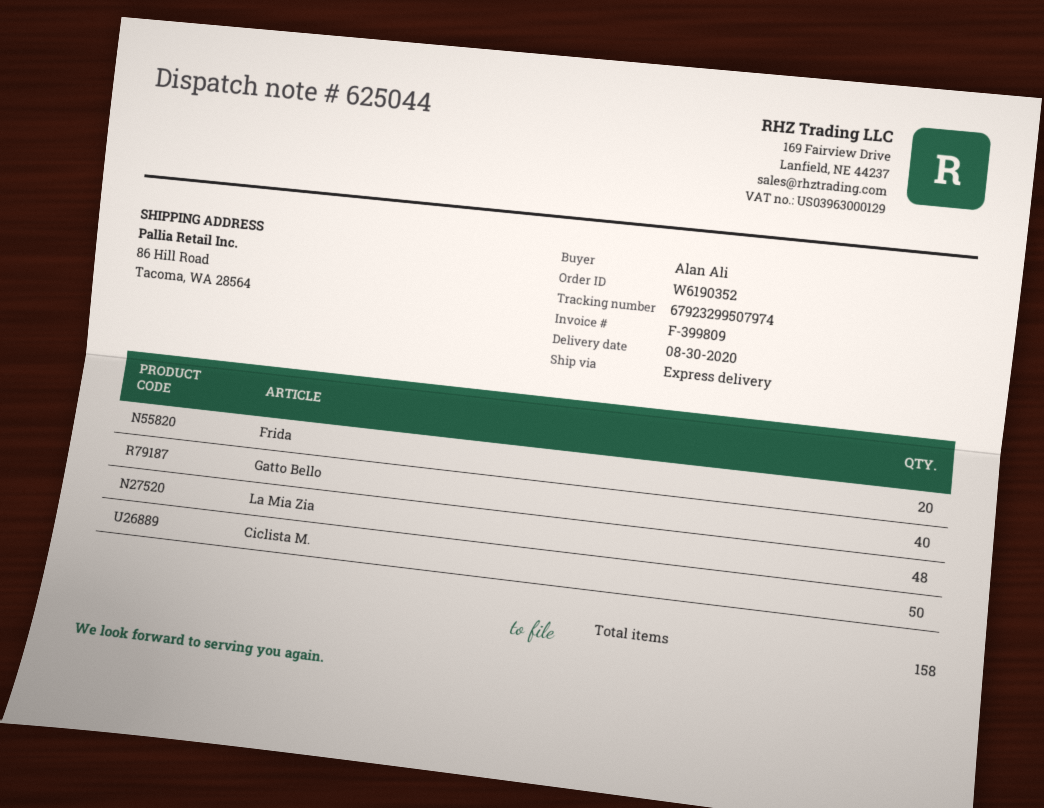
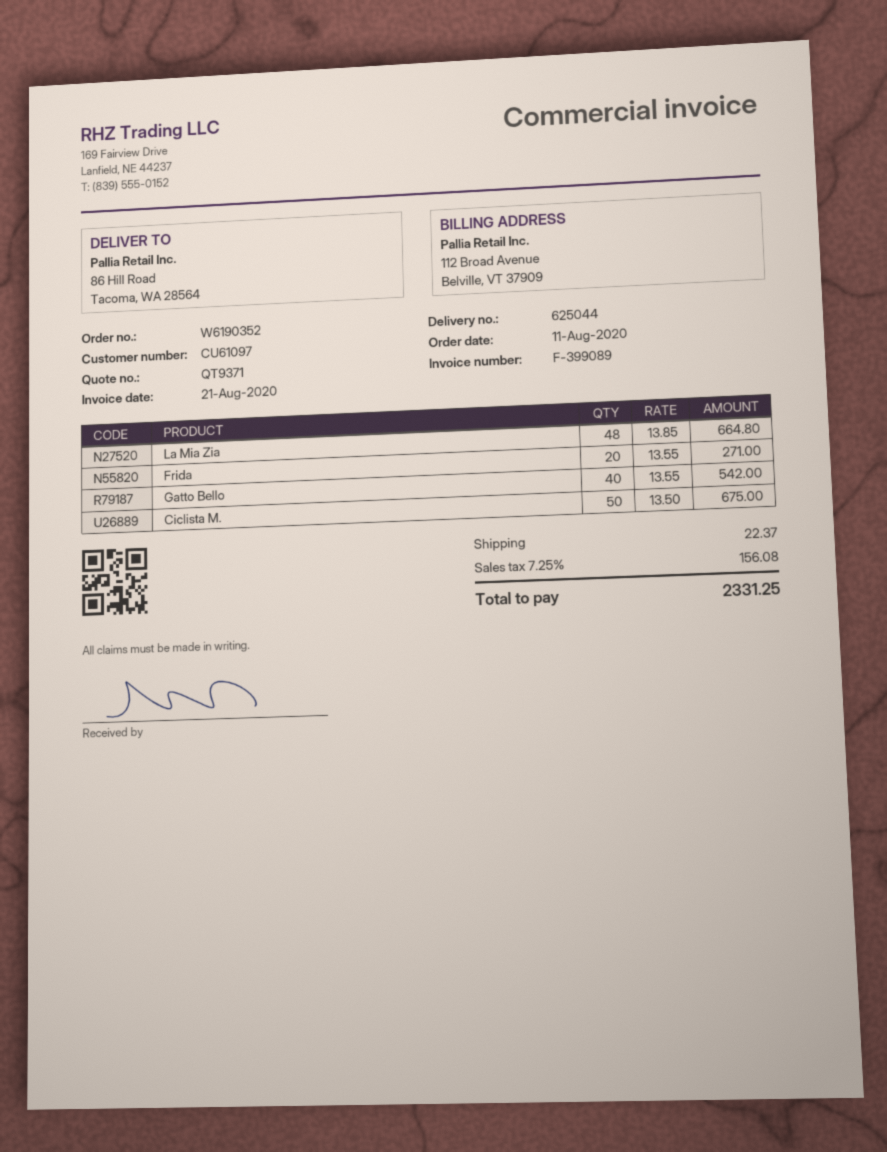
invoice number: F-399809 -> F-399089

